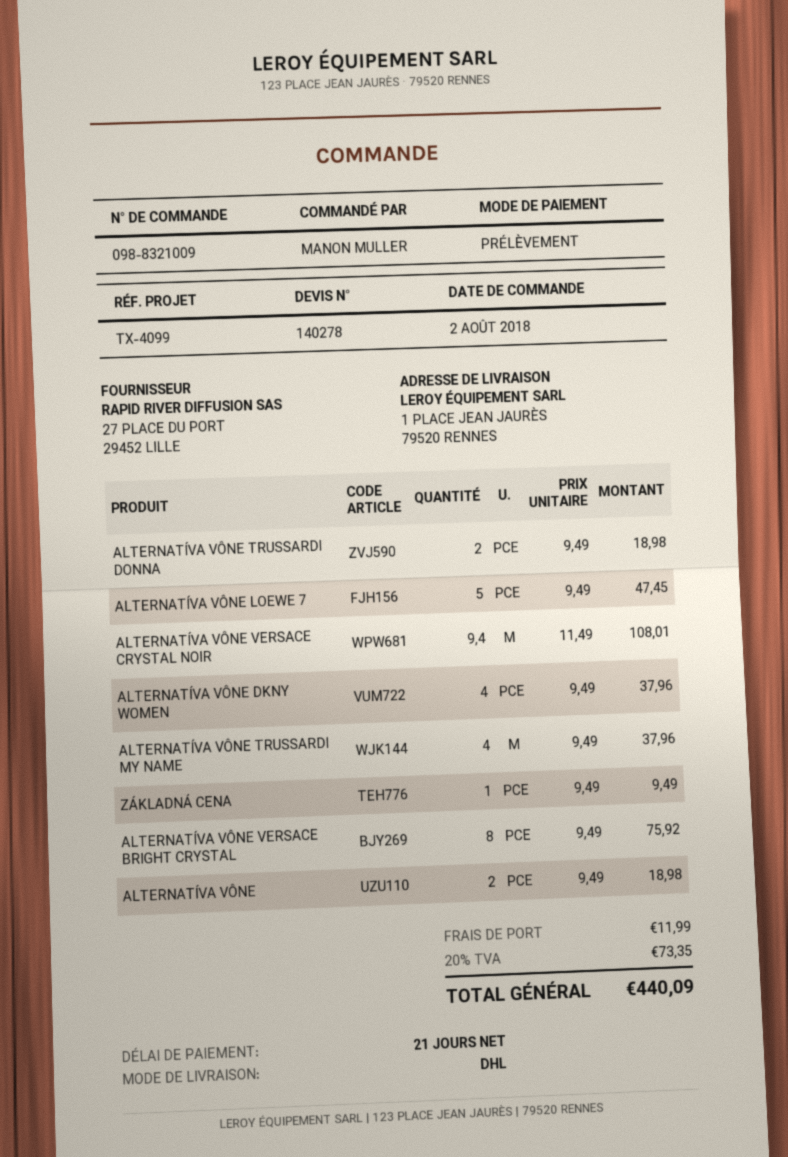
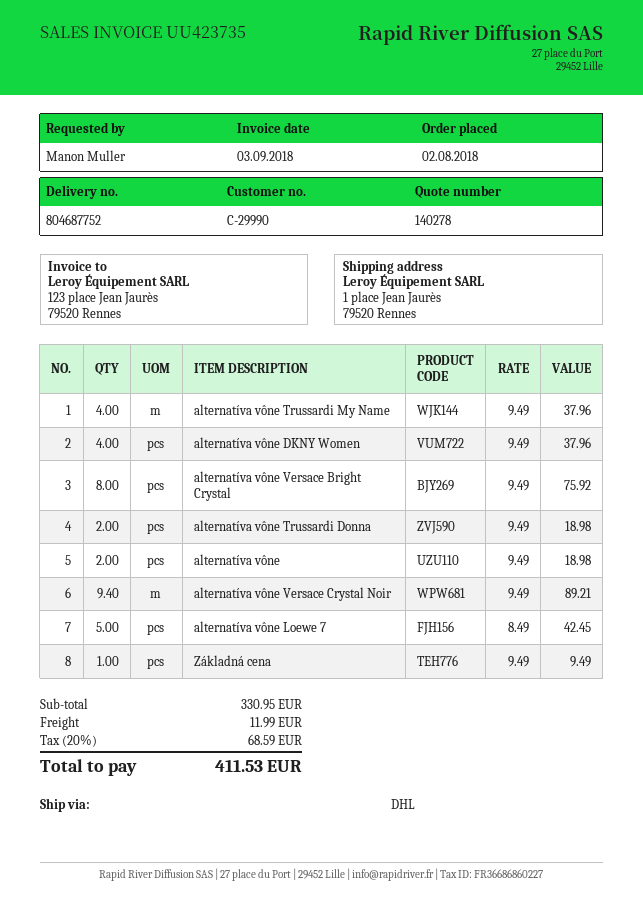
ALTERNATÍVA VÔNE LOEWE 7: 5 x 9.49 = 47.45 -> 5 x 8.49 = 42.45
ALTERNATÍVA VÔNE VERSACE CRYSTAL NOIR: 9.4 x 11.49 = 108.01 -> 9.4 x 9.49 = 89.21
tax: 20% = 73.35 -> 20% = 68.59
total: 440.09 -> 411.53

